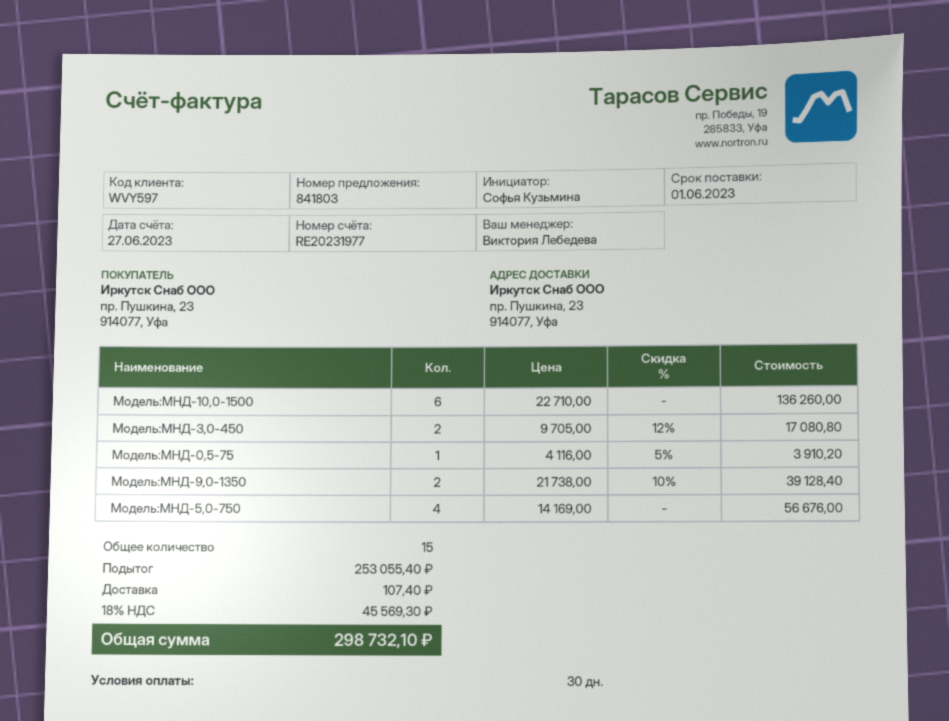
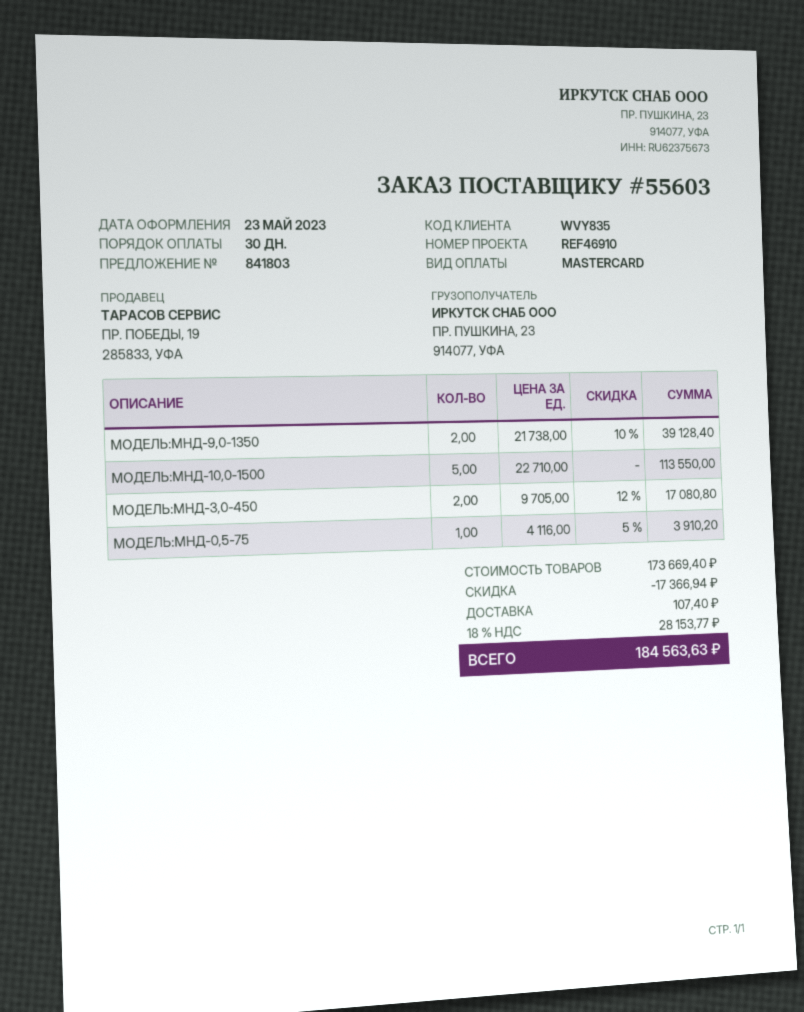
customer number: WVY597 -> WVY835
Модель:МНД-10,0-1500: 6 x 22710.00 = 136260.00 -> 5 x 22710.00 = 113550.00
Модель:МНД-5,0-750: 4 x 14169.00 = 56676.00 -> none
subtotal: 253055.40 -> 173669.40
discount: none -> 17366.94
tax: 18% = 45569.30 -> 18% = 28153.77
total: 298732.10 -> 184563.63

